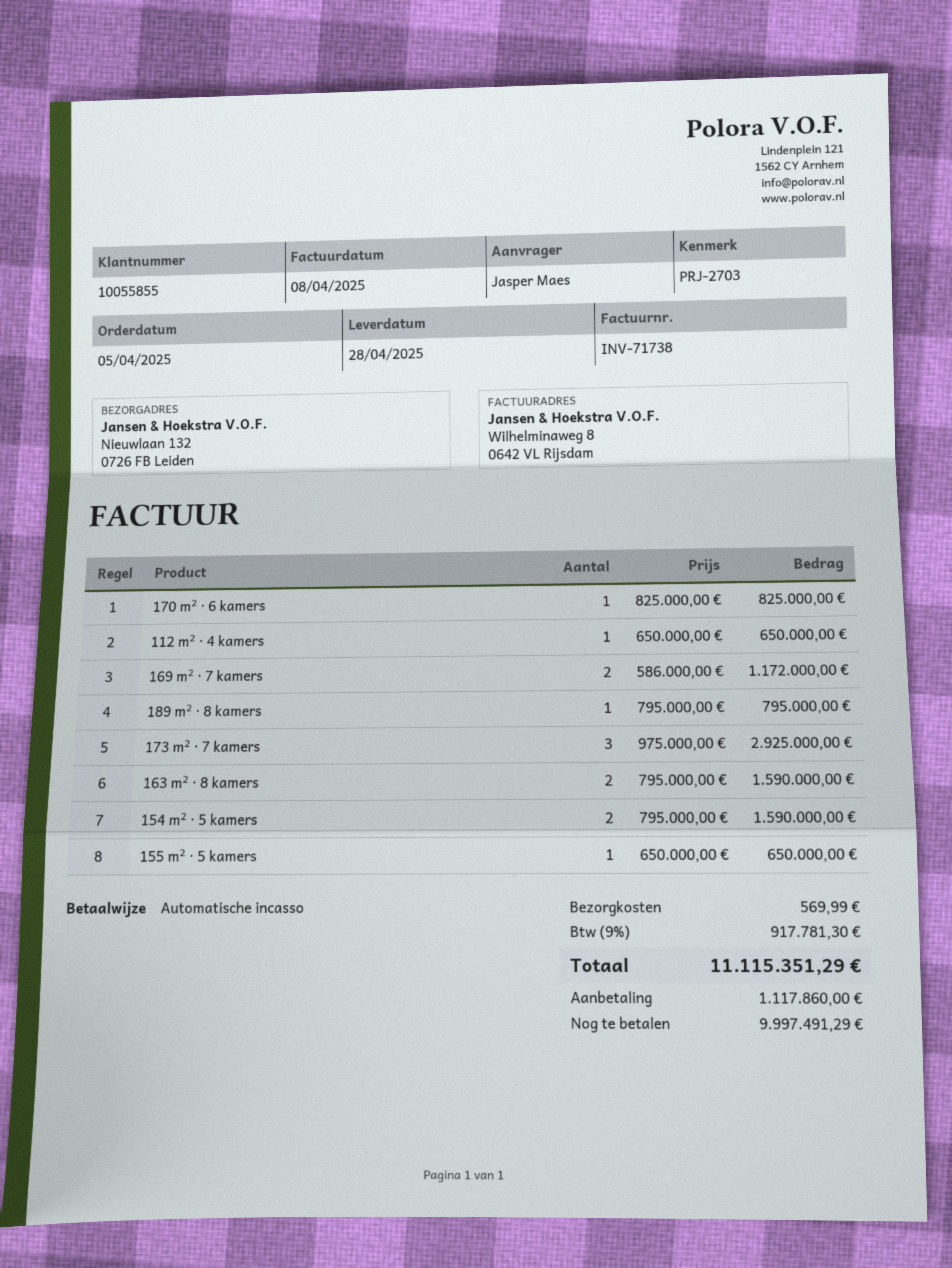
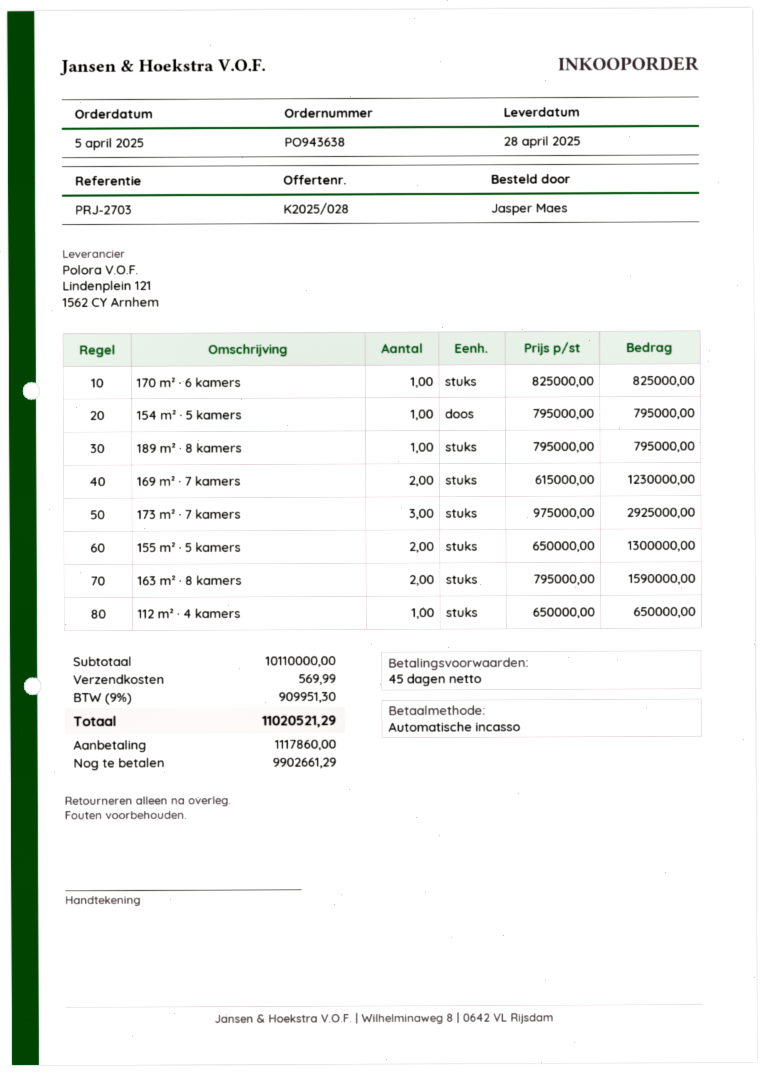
169 m² · 7 kamers: 2 x 586000.00 = 1172000.00 -> 2 x 615000.00 = 1230000.00
154 m² · 5 kamers: 2 x 795000.00 = 1590000.00 -> 1 x 795000.00 = 795000.00
155 m² · 5 kamers: 1 x 650000.00 = 650000.00 -> 2 x 650000.00 = 1300000.00
tax: 9% = 917781.30 -> 9% = 909951.30
total: 11115351.29 -> 11020521.29
balance: 9997491.29 -> 9902661.29

